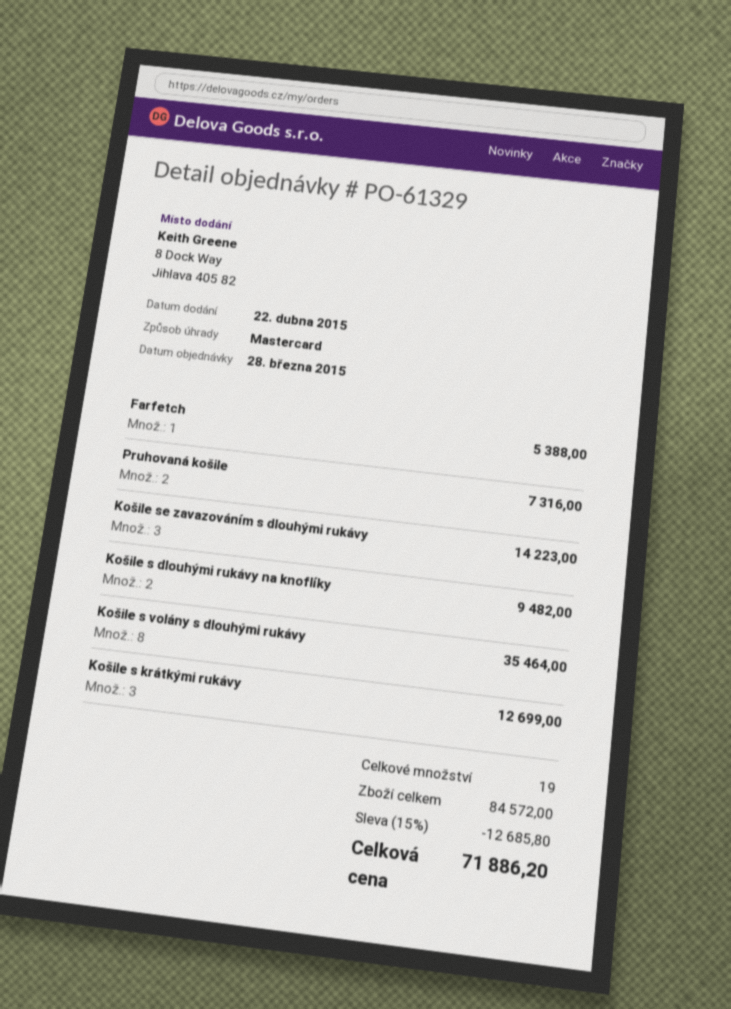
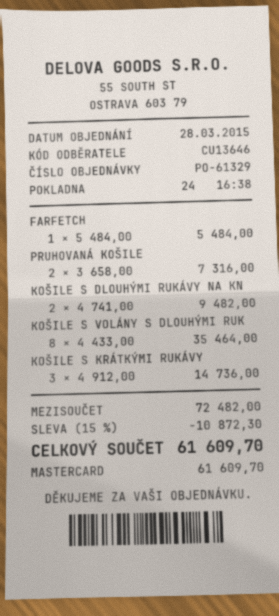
Farfetch: 1 for 5388.00 -> 1 for 5484.00
Košile se zavazováním s dlouhými rukávy: 3 for 14223.00 -> none
Košile s krátkými rukávy: 3 for 12699.00 -> 3 for 14736.00
subtotal: 84572.00 -> 72482.00
discount: 15% = 12685.80 -> 15% = 10872.30
total: 71886.20 -> 61609.70

